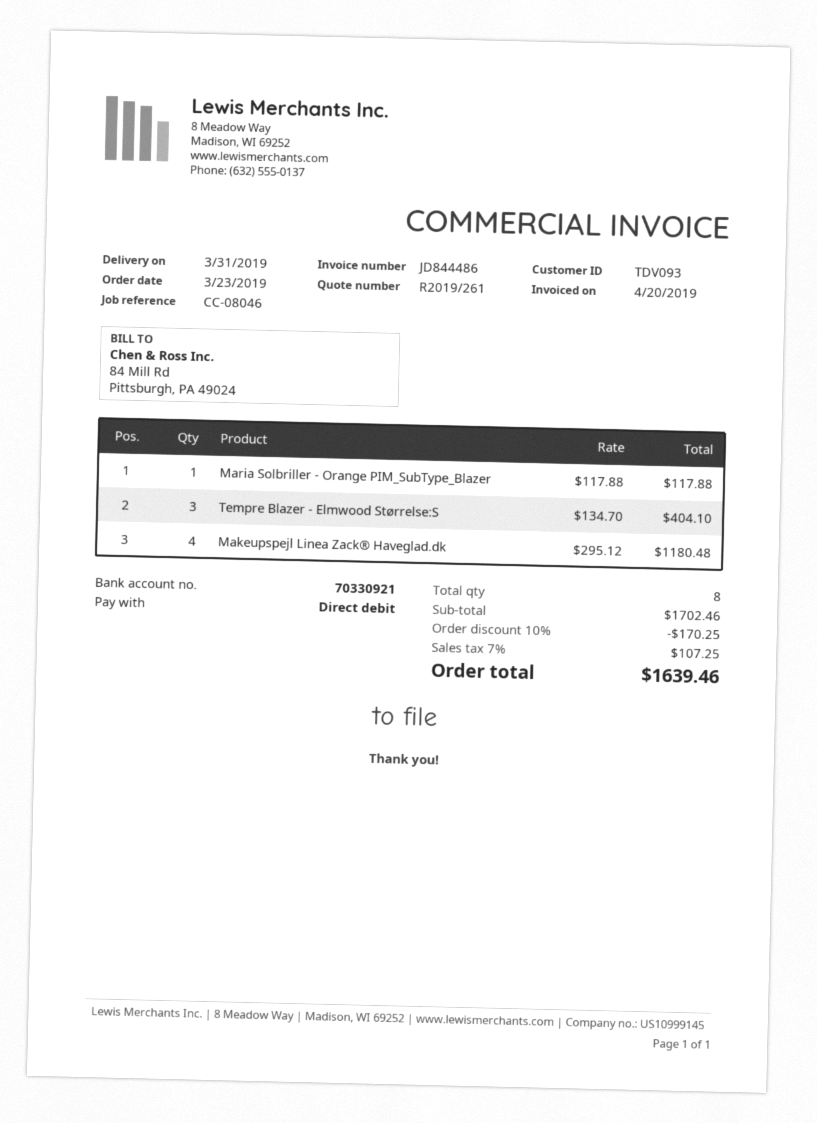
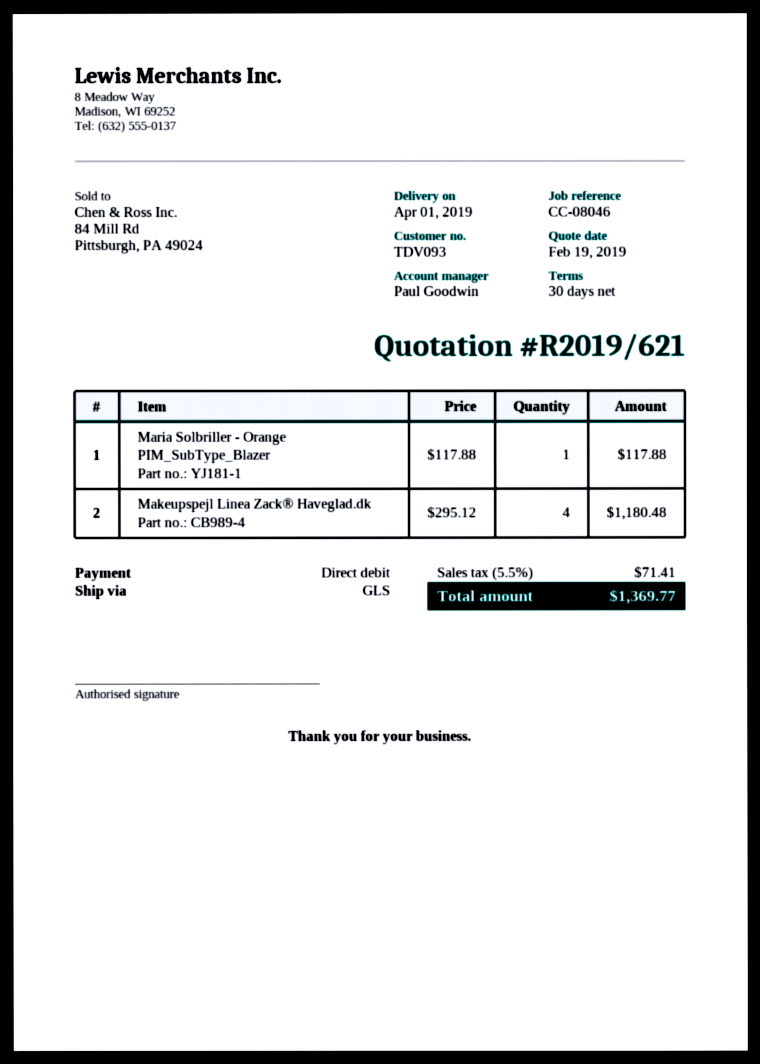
quote number: R2019/261 -> R2019/621
delivery date: 2019-03-31 -> 2019-04-01
Tempre Blazer - Elmwood Størrelse:S: 3 x 134.70 = 404.10 -> none
discount: 10% = 170.25 -> none
tax: 7% = 107.25 -> 5.5% = 71.41
total: 1639.46 -> 1369.77

